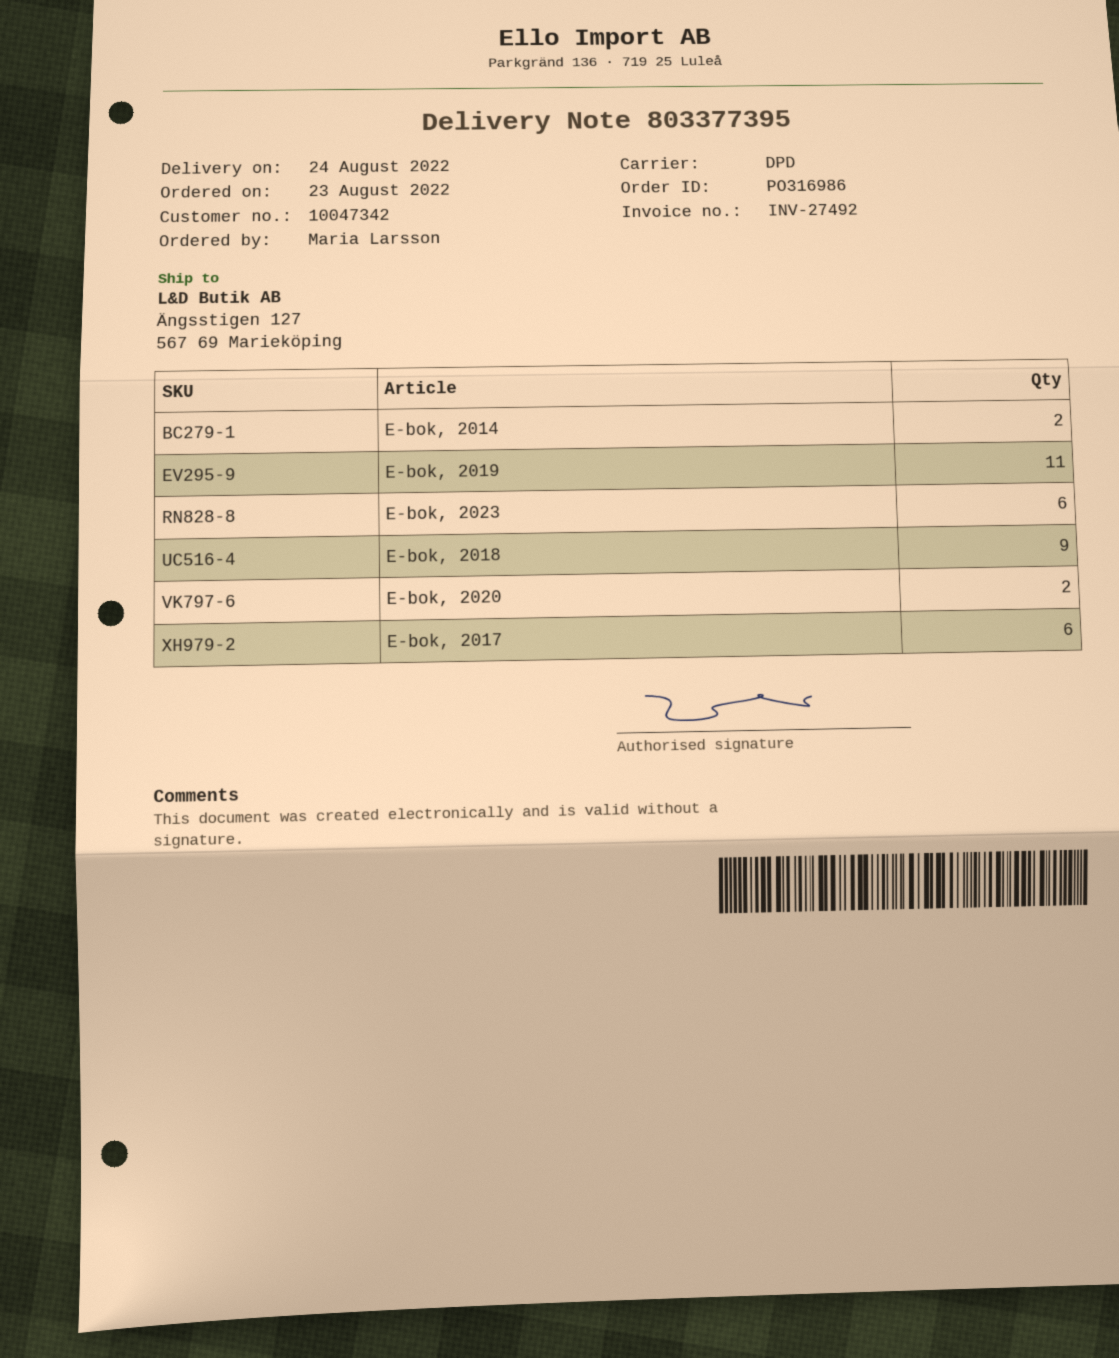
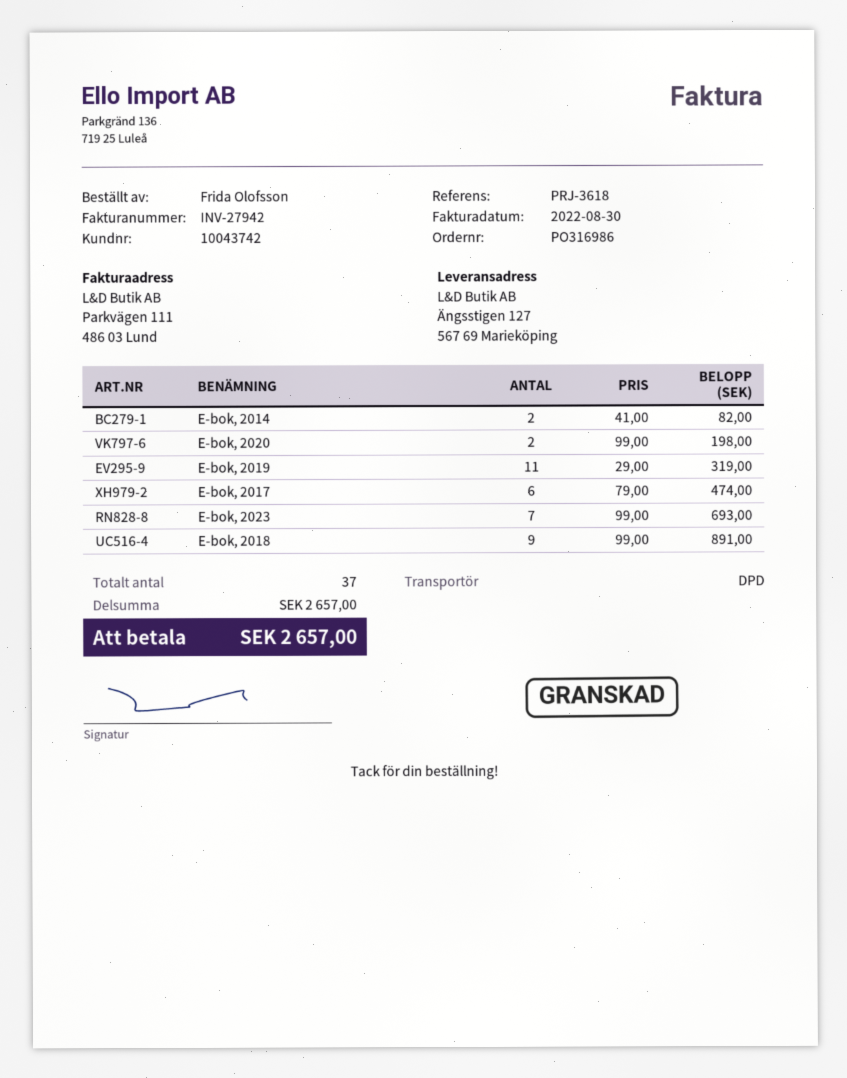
invoice number: INV-27492 -> INV-27942
customer number: 10047342 -> 10043742
ordered by: Maria Larsson -> Frida Olofsson
E-bok, 2023: 6 -> 7

